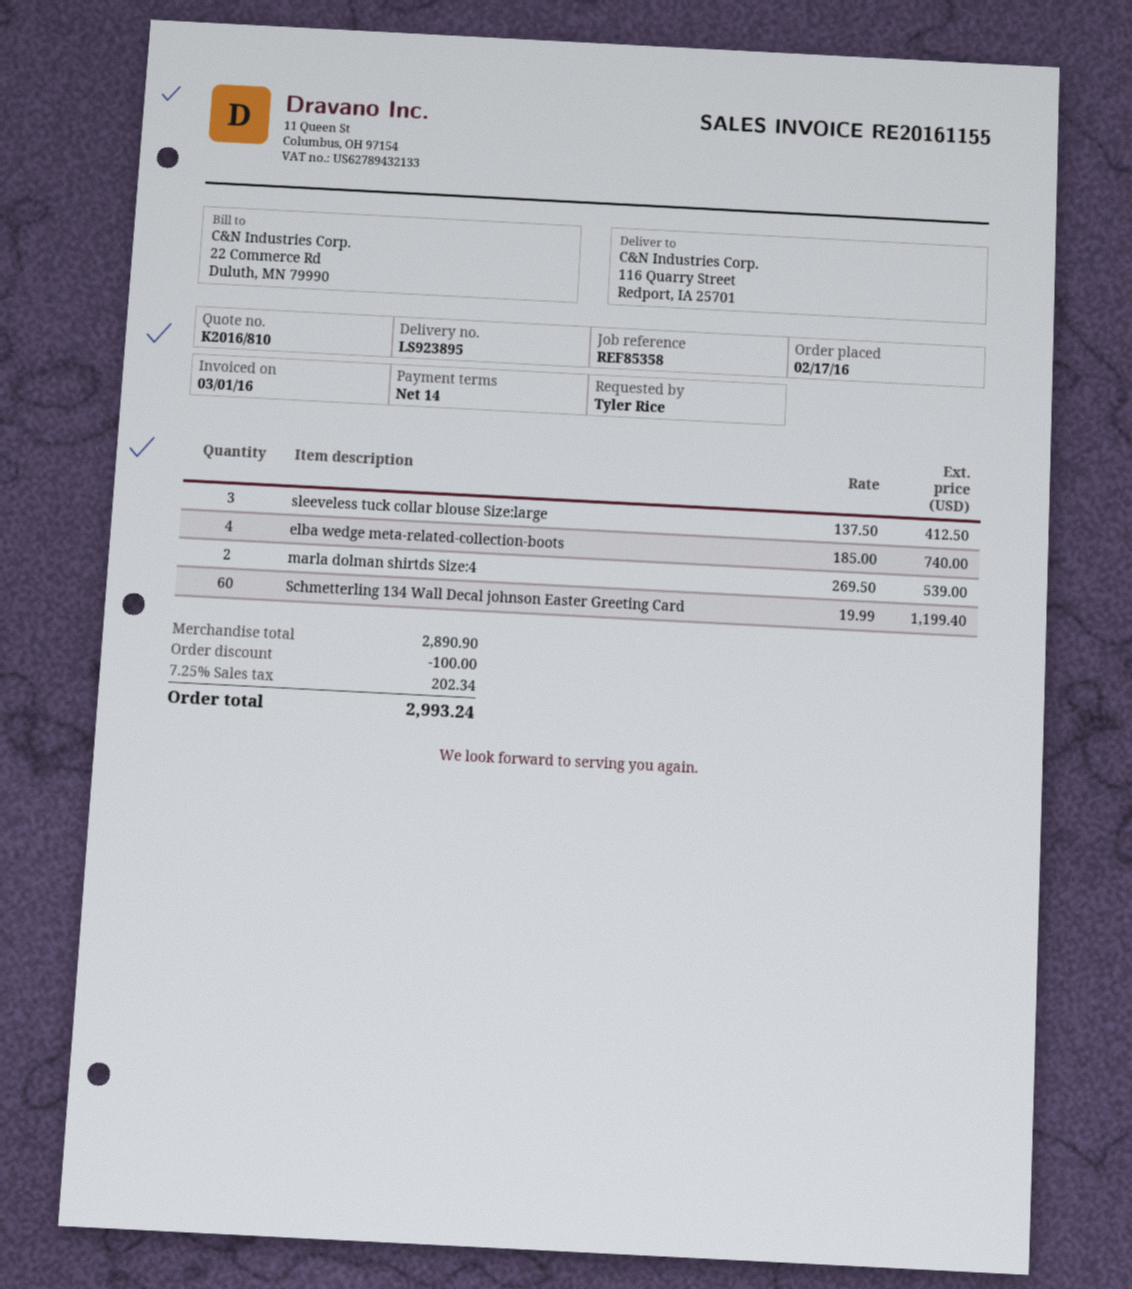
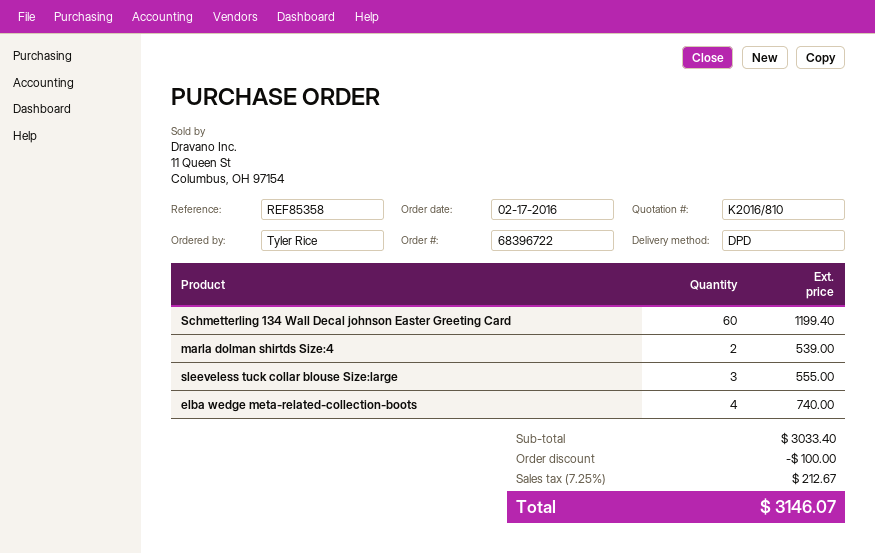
sleeveless tuck collar blouse Size:large: 3 for 412.50 -> 3 for 555.00
subtotal: 2890.90 -> 3033.40
tax: 7.25% = 202.34 -> 7.25% = 212.67
total: 2993.24 -> 3146.07

